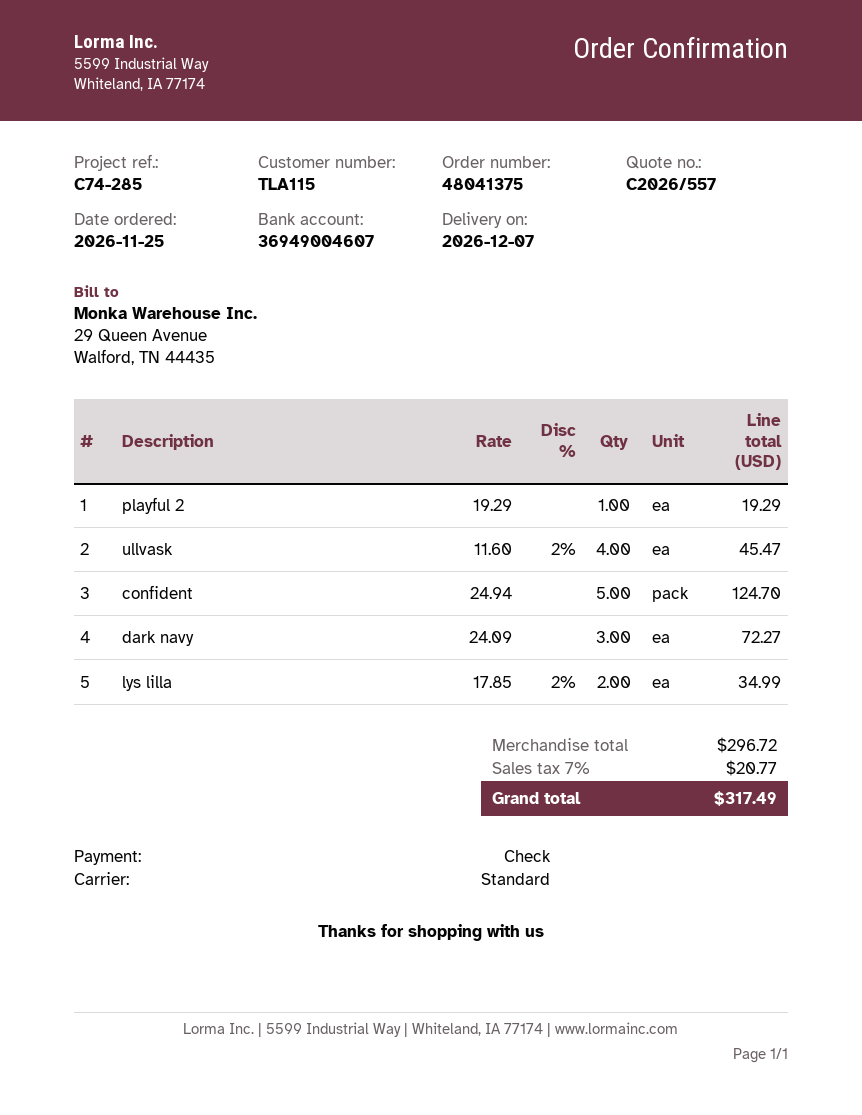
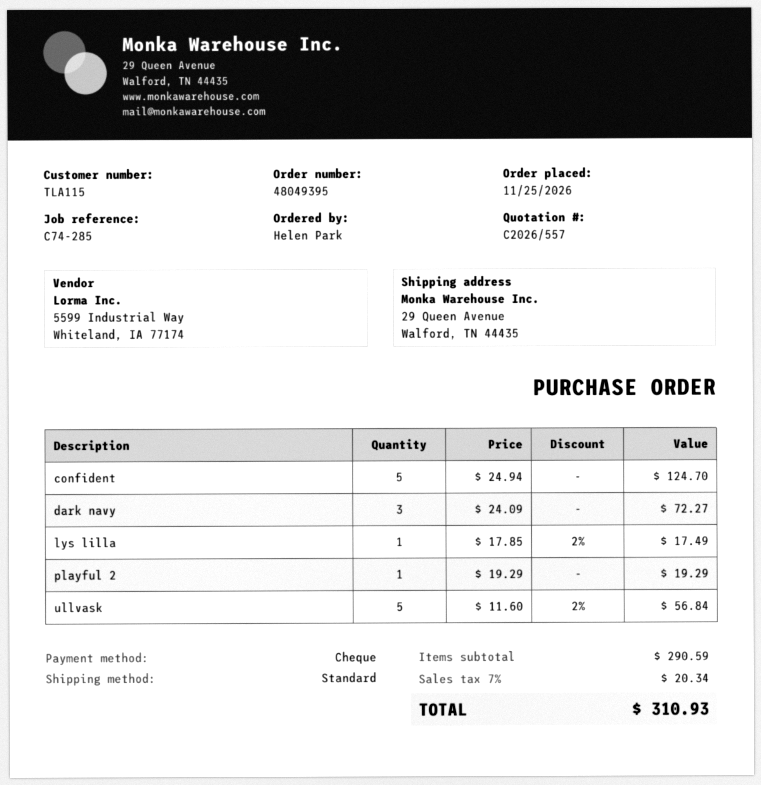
order number: 48041375 -> 48049395
ullvask: 4 x 11.60 - 2% = 45.47 -> 5 x 11.60 - 2% = 56.84
lys lilla: 2 x 17.85 - 2% = 34.99 -> 1 x 17.85 - 2% = 17.49
subtotal: 296.72 -> 290.59
tax: 7% = 20.77 -> 7% = 20.34
total: 317.49 -> 310.93

